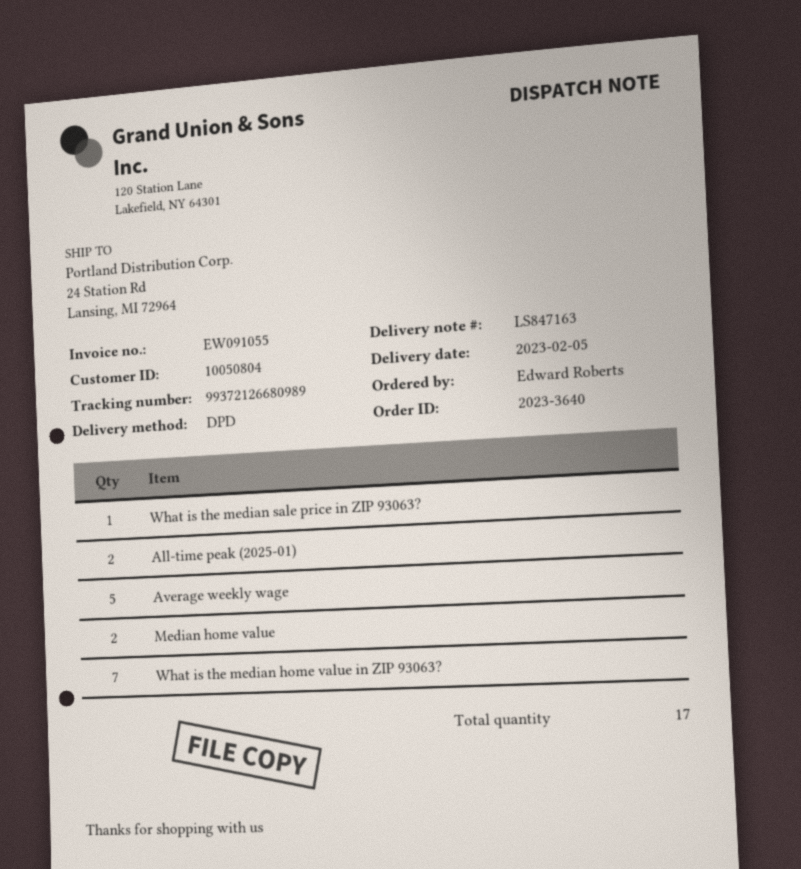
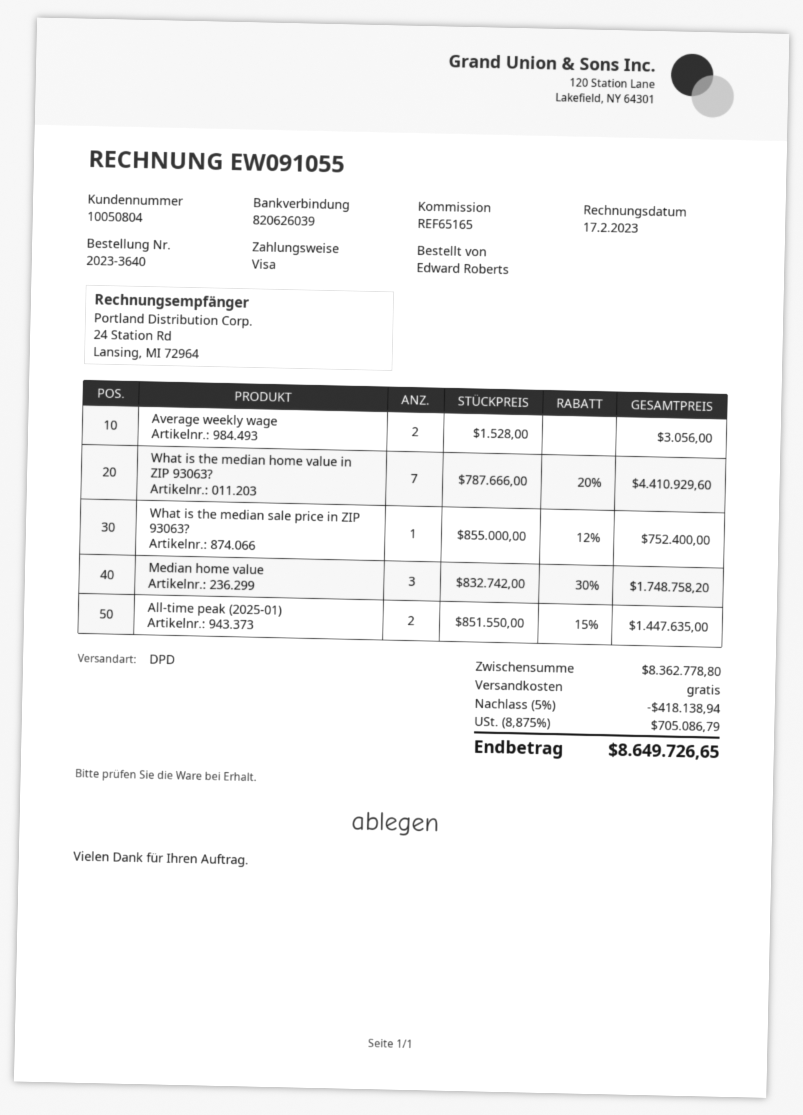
Average weekly wage: 5 -> 2
Median home value: 2 -> 3

